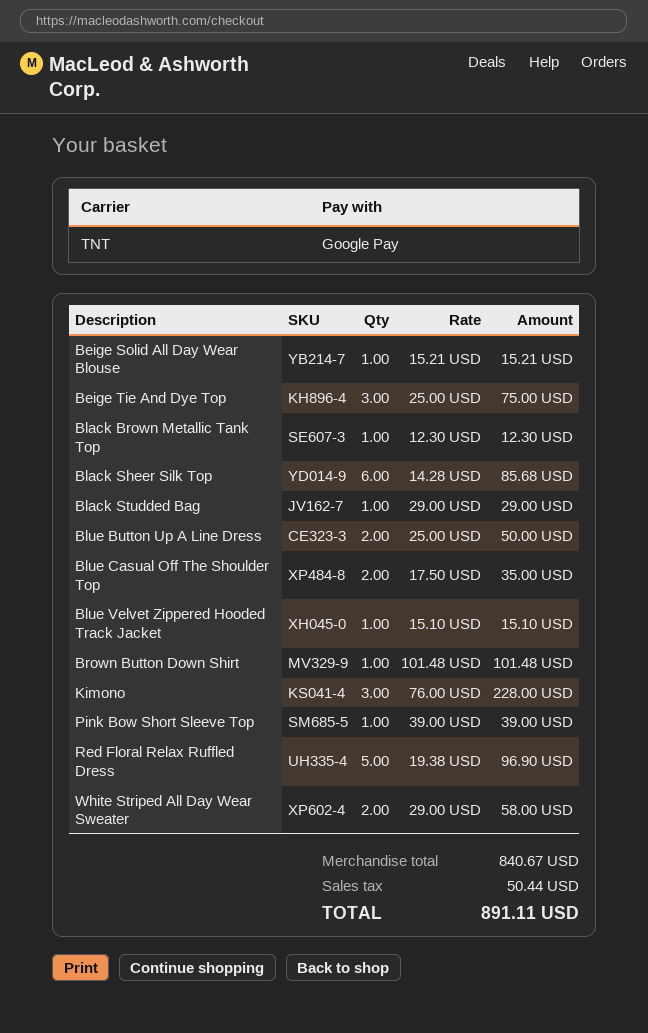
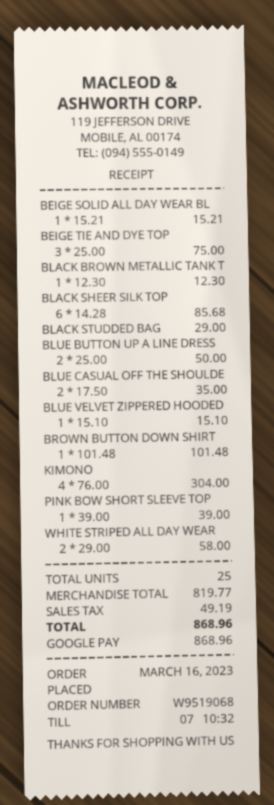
Kimono: 3 x 76.00 = 228.00 -> 4 x 76.00 = 304.00
Red Floral Relax Ruffled Dress: 5 x 19.38 = 96.90 -> none
subtotal: 840.67 -> 819.77
tax: 50.44 -> 49.19
total: 891.11 -> 868.96

